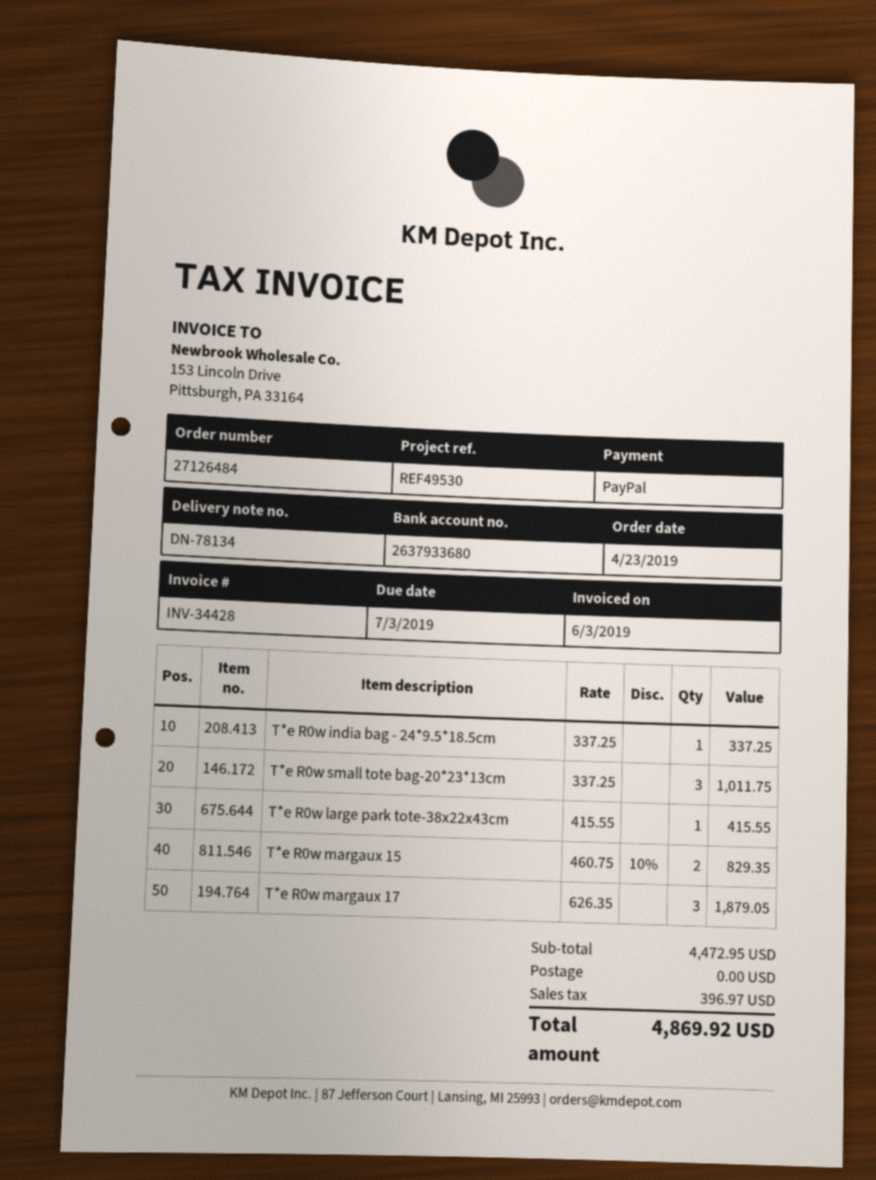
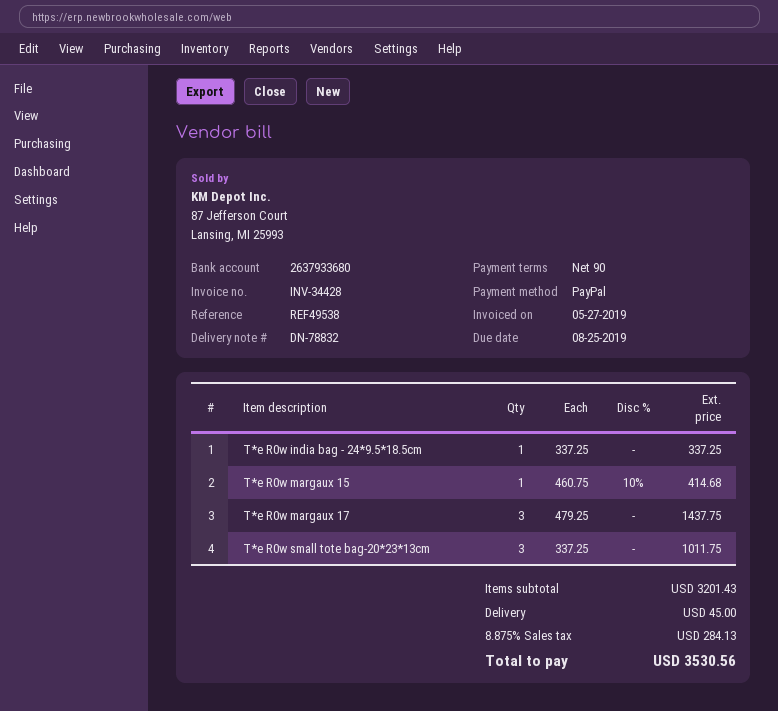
delivery note number: DN-78134 -> DN-78832
invoice date: 2019-06-03 -> 2019-05-27
due date: 2019-07-03 -> 2019-08-25
reference: REF49530 -> REF49538
T*e R0w large park tote-38x22x43cm: 1 x 415.55 = 415.55 -> none
T*e R0w margaux 15: 2 x 460.75 - 10% = 829.35 -> 1 x 460.75 - 10% = 414.68
T*e R0w margaux 17: 3 x 626.35 = 1879.05 -> 3 x 479.25 = 1437.75
subtotal: 4472.95 -> 3201.43
shipping: 0.00 -> 45.00
tax: 396.97 -> 284.13
total: 4869.92 -> 3530.56

